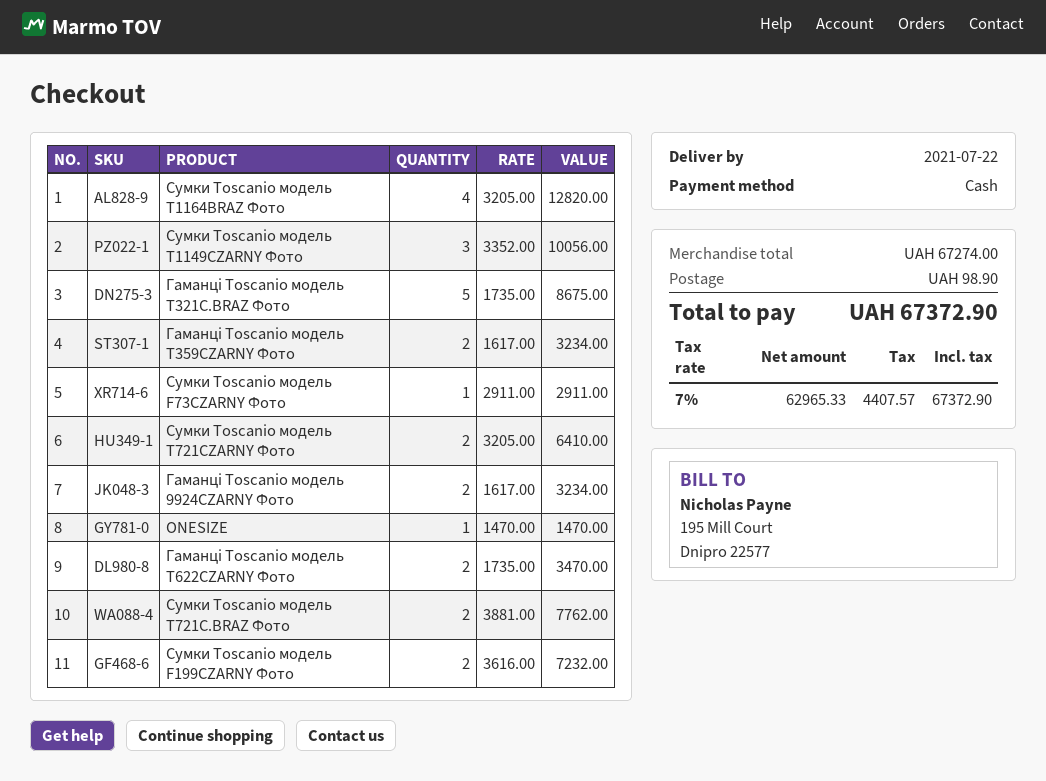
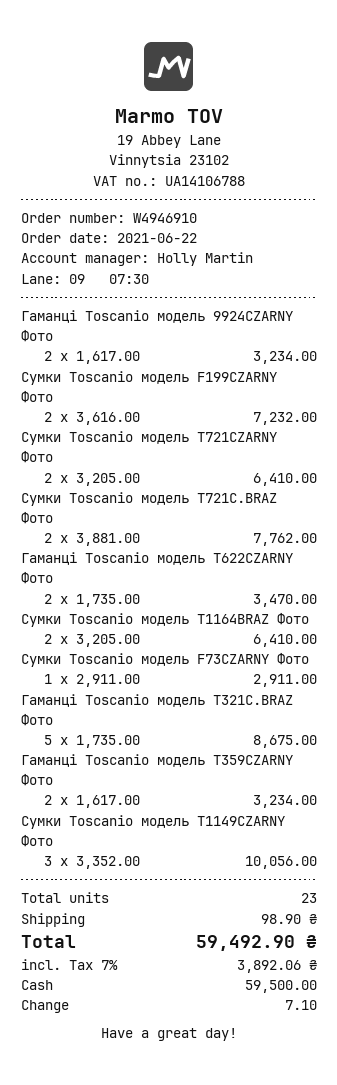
Сумки Toscanio модель T1164BRAZ Фото: 4 x 3205.00 = 12820.00 -> 2 x 3205.00 = 6410.00
ONESIZE: 1 x 1470.00 = 1470.00 -> none
tax: 7% = 4407.57 -> 7% = 3892.06
total: 67372.90 -> 59492.90

